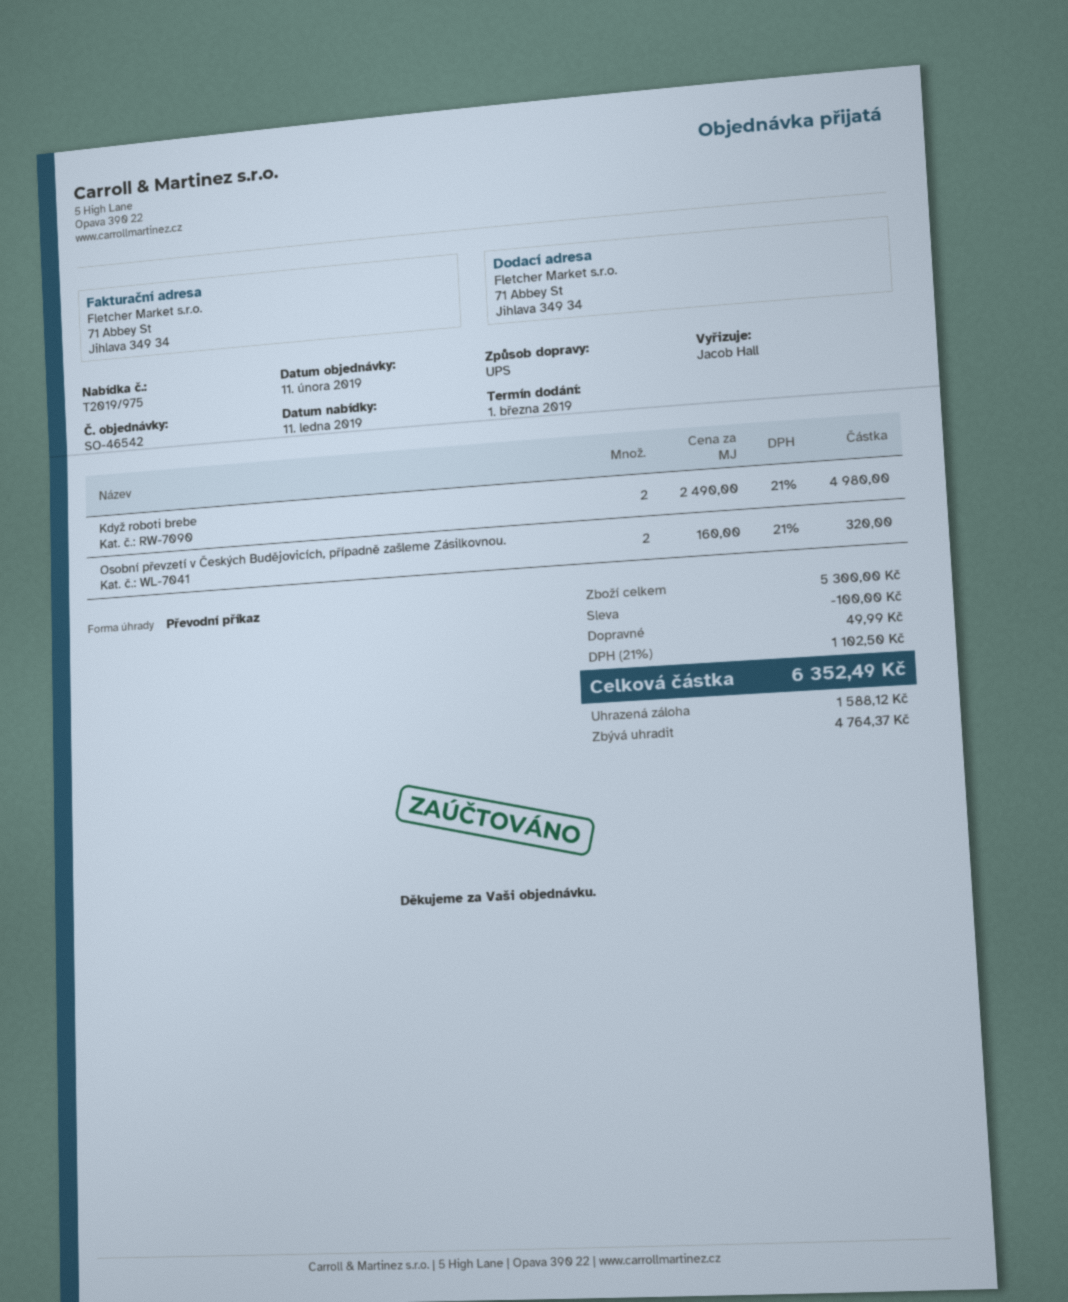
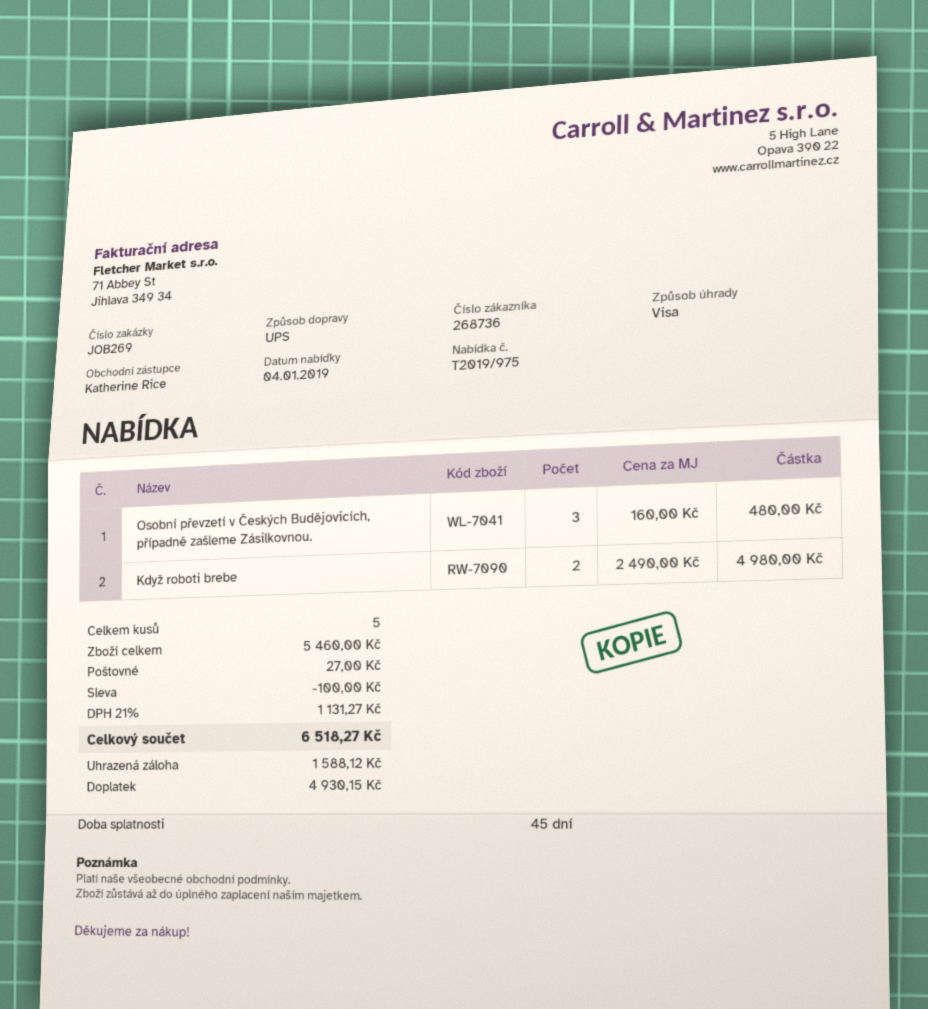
quote date: 2019-01-11 -> 2019-01-04
sales rep: Jacob Hall -> Katherine Rice
payment method: bank transfer -> Visa
Osobní převzetí v Českých Budějovicích, případně zašleme Zásilkovnou.: 2 x 160.00 = 320.00 -> 3 x 160.00 = 480.00
subtotal: 5300.00 -> 5460.00
shipping: 49.99 -> 27.00
tax: 21% = 1102.50 -> 21% = 1131.27
total: 6352.49 -> 6518.27
balance: 4764.37 -> 4930.15

